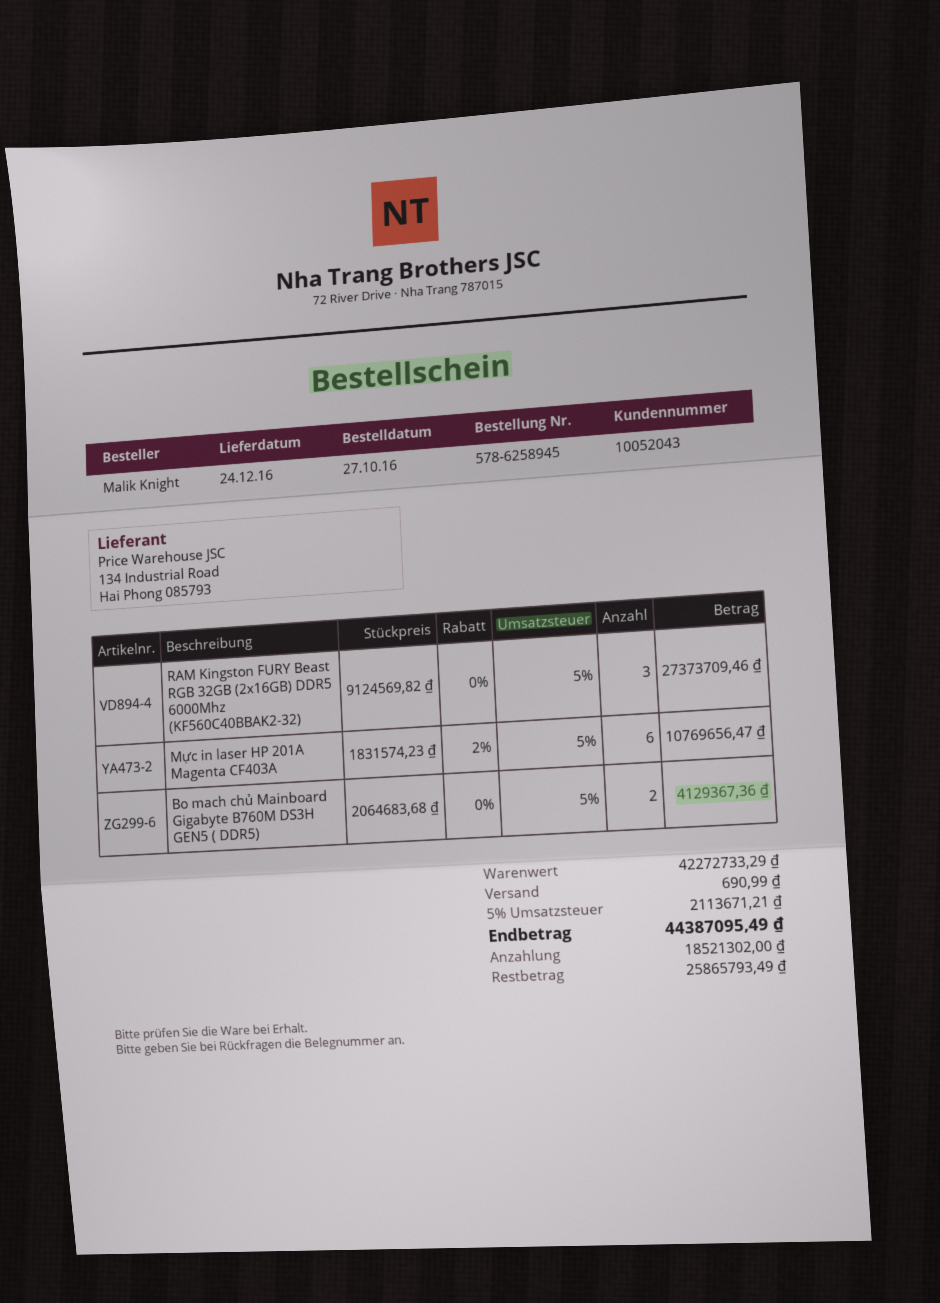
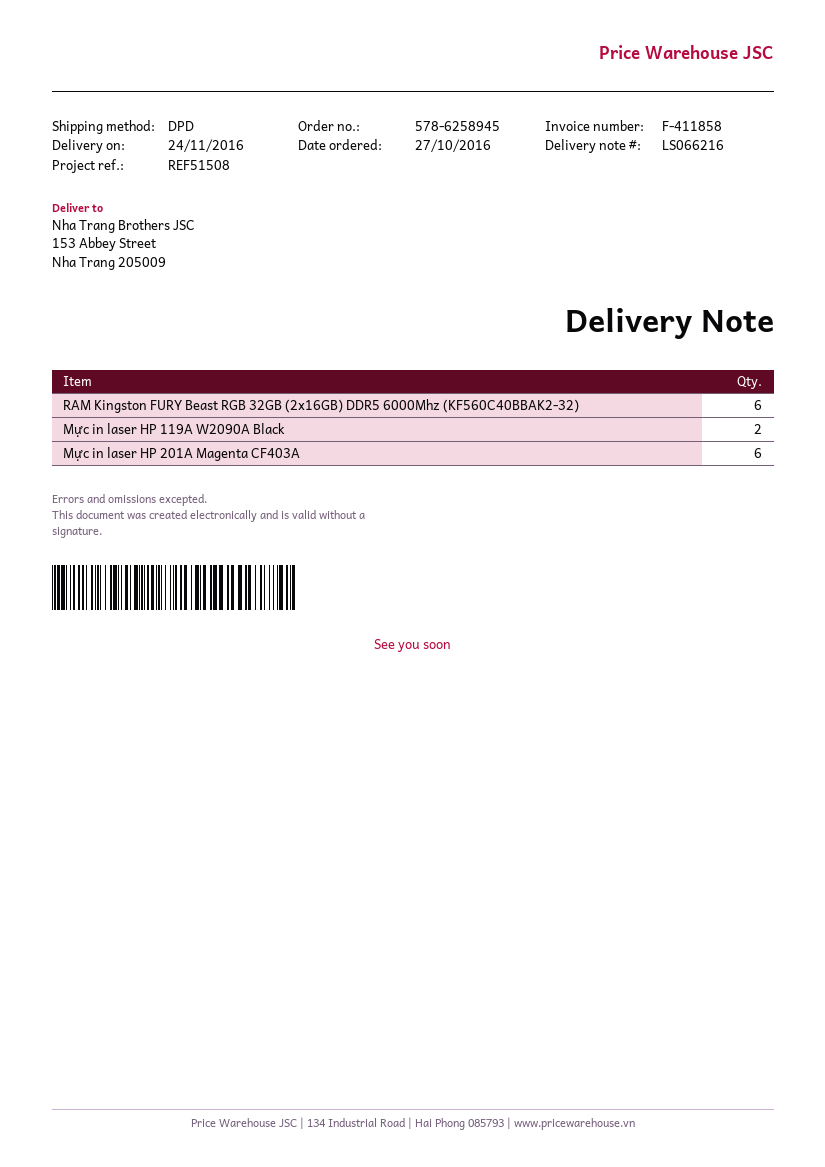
delivery date: 2016-12-24 -> 2016-11-24
RAM Kingston FURY Beast RGB 32GB (2x16GB) DDR5 6000Mhz (KF560C40BBAK2-32): 3 -> 6
Bo mach chủ Mainboard Gigabyte B760M DS3H GEN5 ( DDR5): 2 -> none
Mực in laser HP 119A W2090A Black: none -> 2

